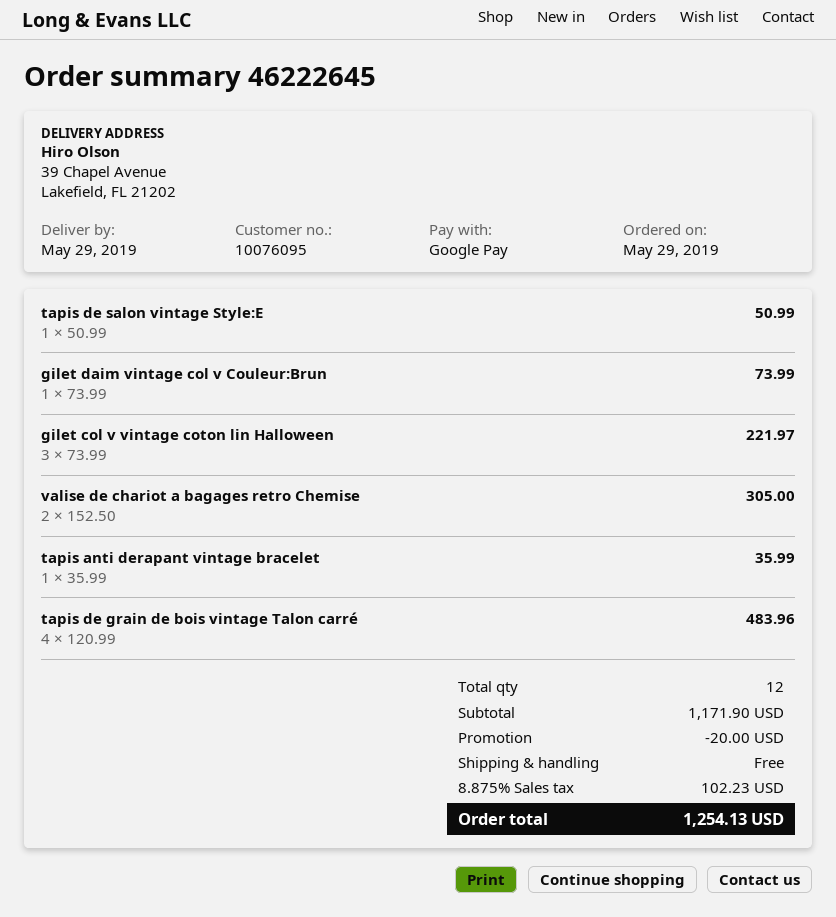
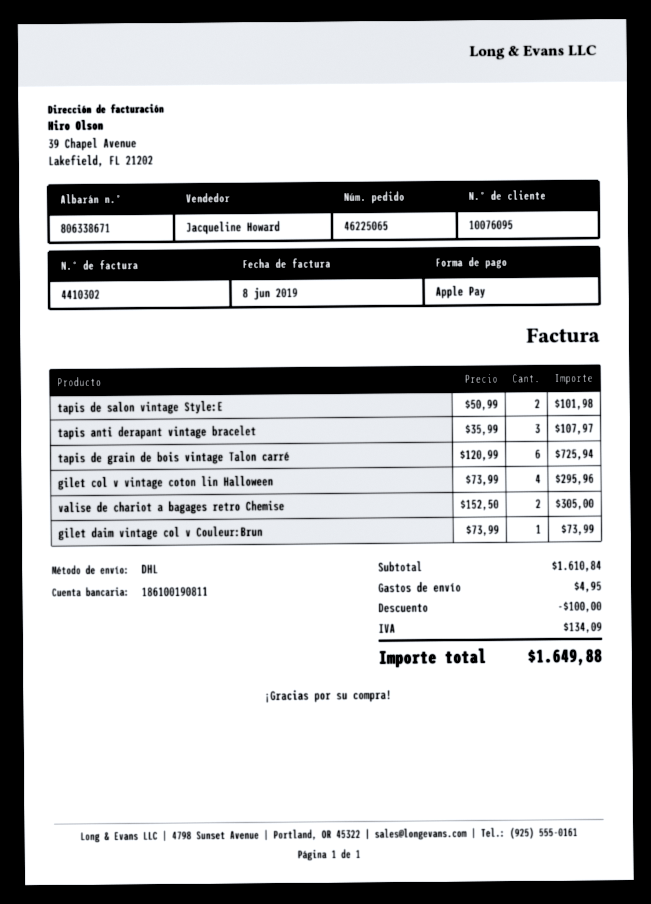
order number: 46222645 -> 46225065
payment method: Google Pay -> Apple Pay
tapis de salon vintage Style:E: 1 x 50.99 = 50.99 -> 2 x 50.99 = 101.98
gilet col v vintage coton lin Halloween: 3 x 73.99 = 221.97 -> 4 x 73.99 = 295.96
tapis anti derapant vintage bracelet: 1 x 35.99 = 35.99 -> 3 x 35.99 = 107.97
tapis de grain de bois vintage Talon carré: 4 x 120.99 = 483.96 -> 6 x 120.99 = 725.94
subtotal: 1171.90 -> 1610.84
discount: 20.00 -> 100.00
shipping: 0.00 -> 4.95
tax: 102.23 -> 134.09
total: 1254.13 -> 1649.88

